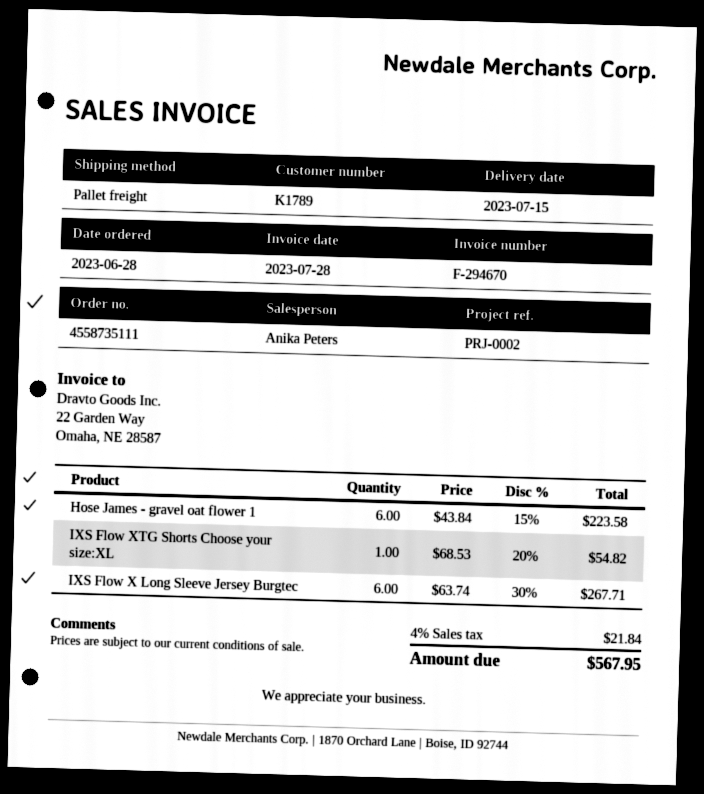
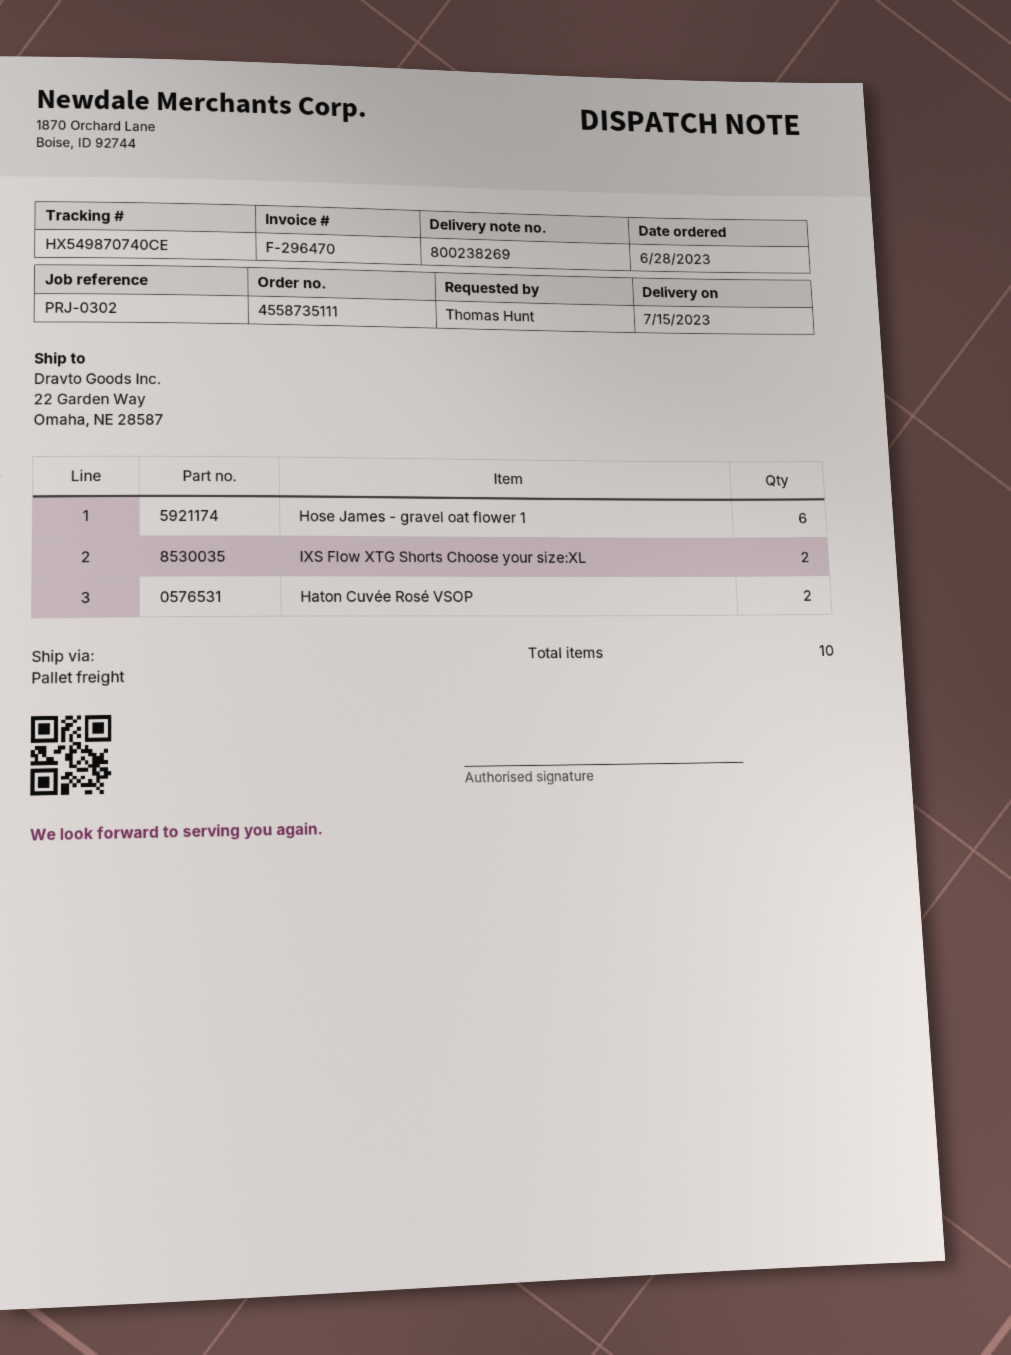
invoice number: F-294670 -> F-296470
reference: PRJ-0002 -> PRJ-0302
IXS Flow XTG Shorts Choose your size:XL: 1 -> 2
IXS Flow X Long Sleeve Jersey Burgtec: 6 -> none
Haton Cuvée Rosé VSOP: none -> 2

